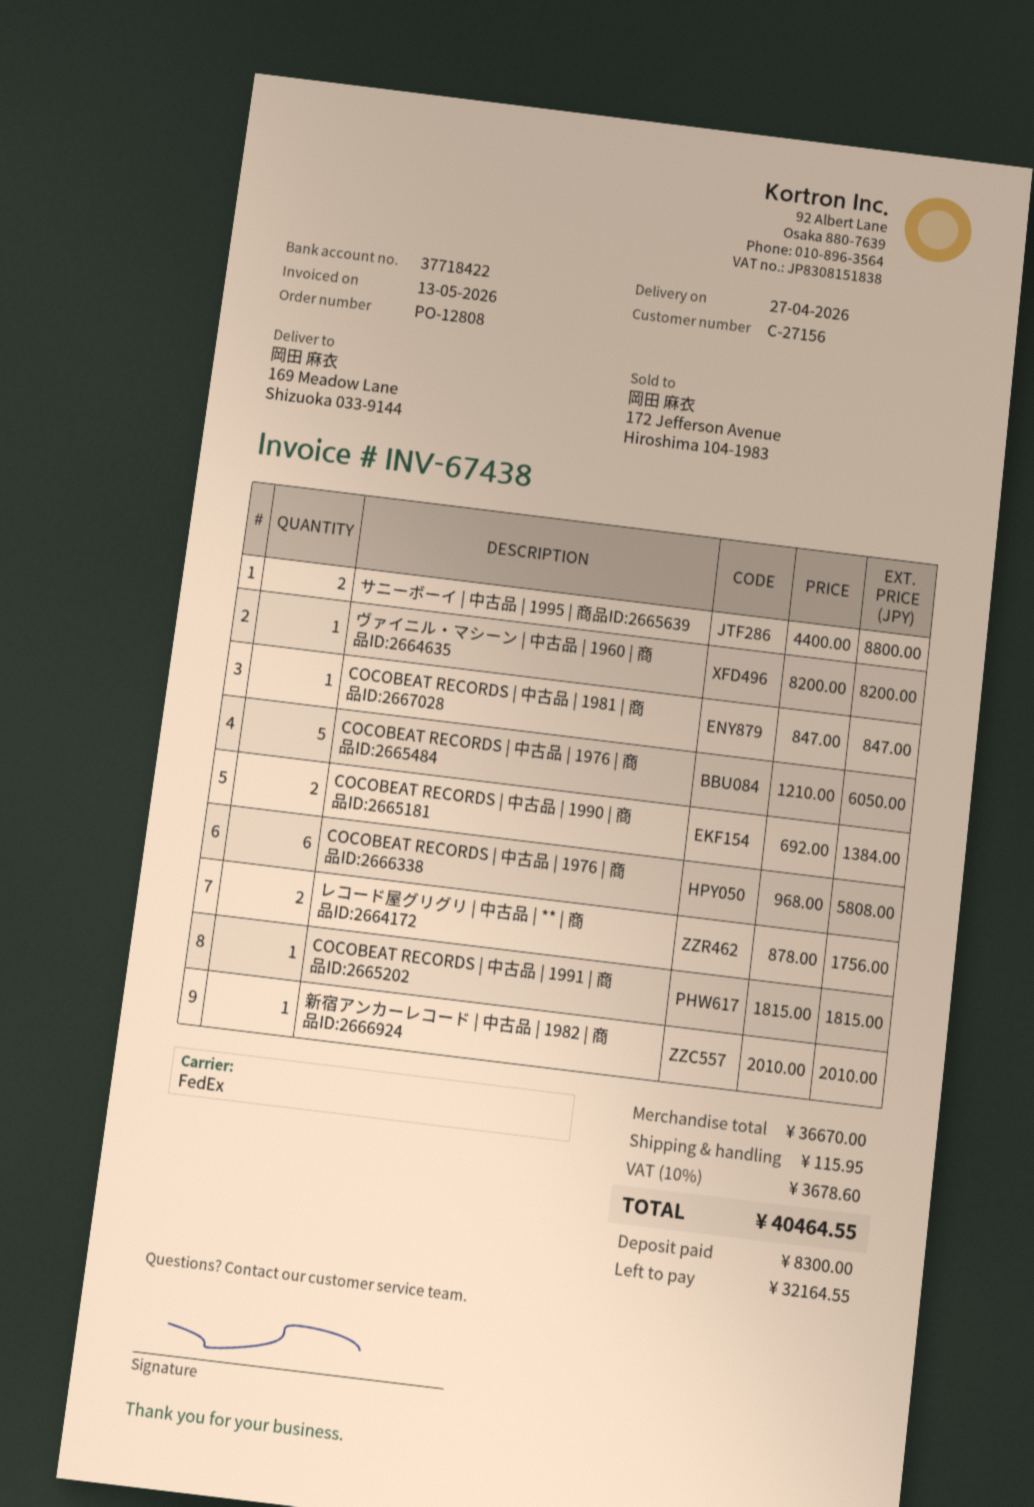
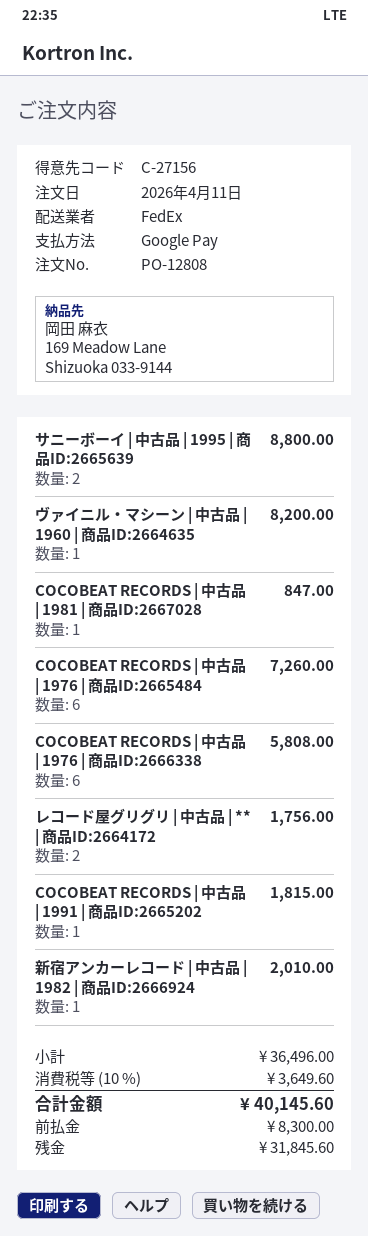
COCOBEAT RECORDS | 中古品 | 1976 | 商品ID:2665484: 5 for 6050.00 -> 6 for 7260.00
COCOBEAT RECORDS | 中古品 | 1990 | 商品ID:2665181: 2 for 1384.00 -> none
subtotal: 36670.00 -> 36496.00
shipping: 115.95 -> none
tax: 10% = 3678.60 -> 10% = 3649.60
total: 40464.55 -> 40145.60
balance: 32164.55 -> 31845.60

